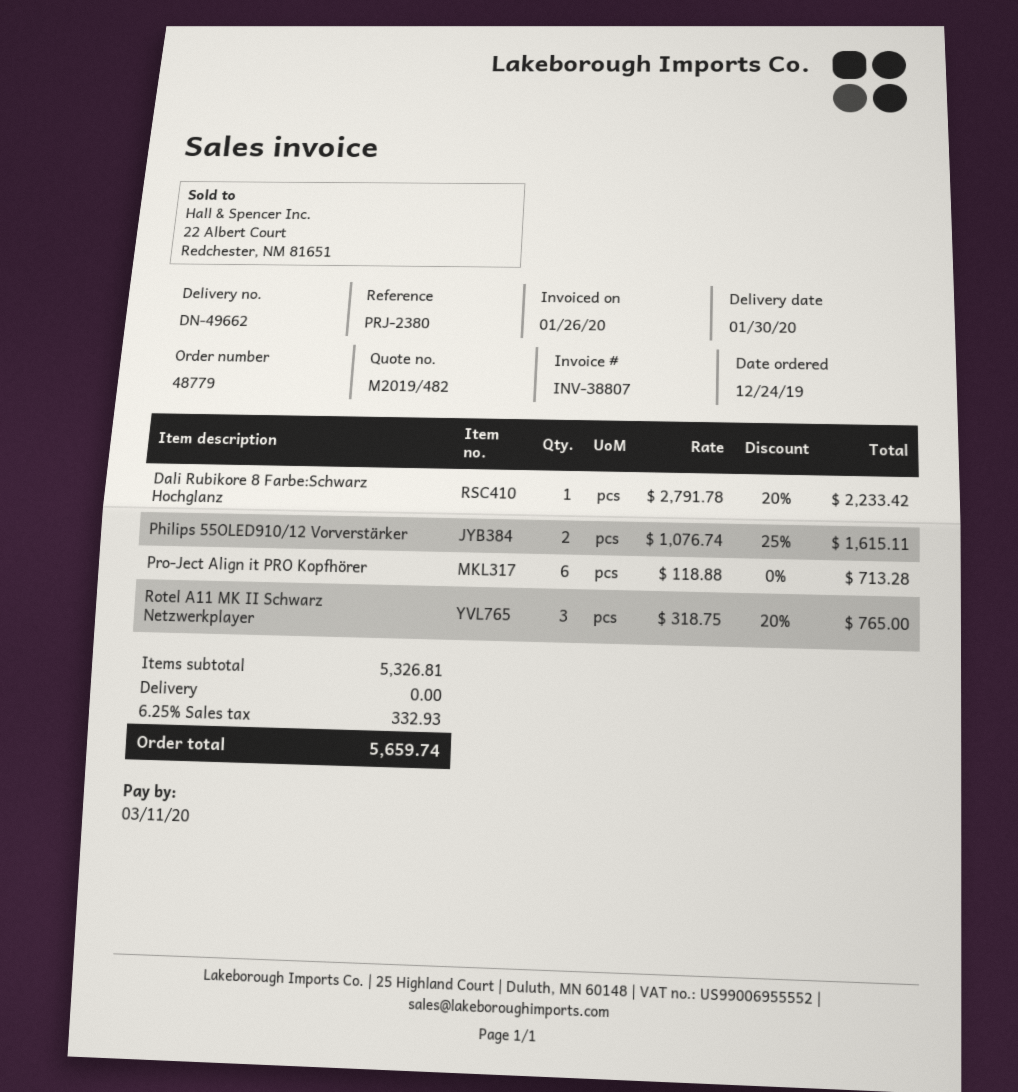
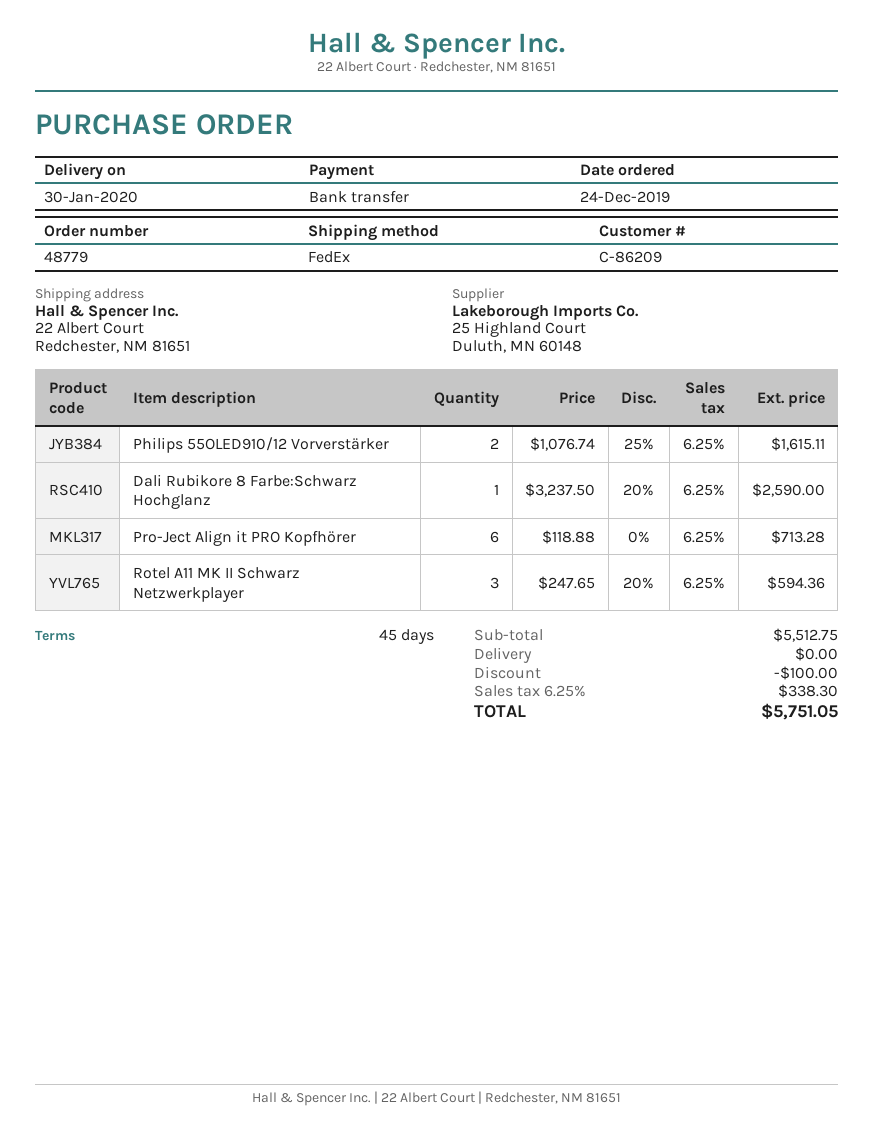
Dali Rubikore 8 Farbe:Schwarz Hochglanz: 1 x 2791.78 - 20% = 2233.42 -> 1 x 3237.50 - 20% = 2590.00
Rotel A11 MK II Schwarz Netzwerkplayer: 3 x 318.75 - 20% = 765.00 -> 3 x 247.65 - 20% = 594.36
subtotal: 5326.81 -> 5512.75
discount: none -> 100.00
tax: 6.25% = 332.93 -> 6.25% = 338.30
total: 5659.74 -> 5751.05

